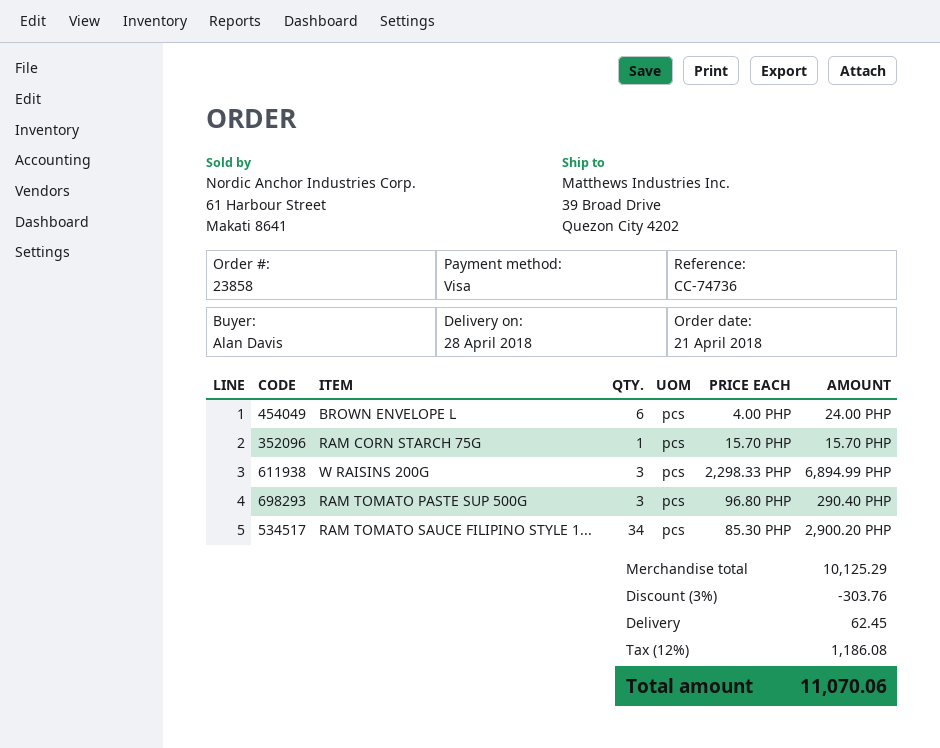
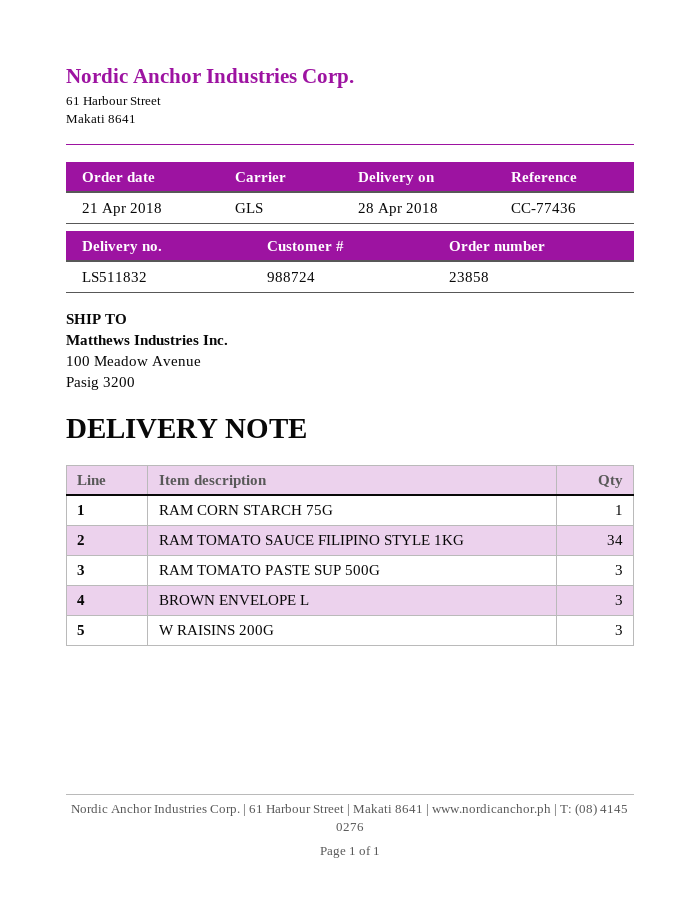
reference: CC-74736 -> CC-77436
ship to: 39 Broad Drive, Quezon City 4202 -> 100 Meadow Avenue, Pasig 3200
BROWN ENVELOPE L: 6 -> 3

